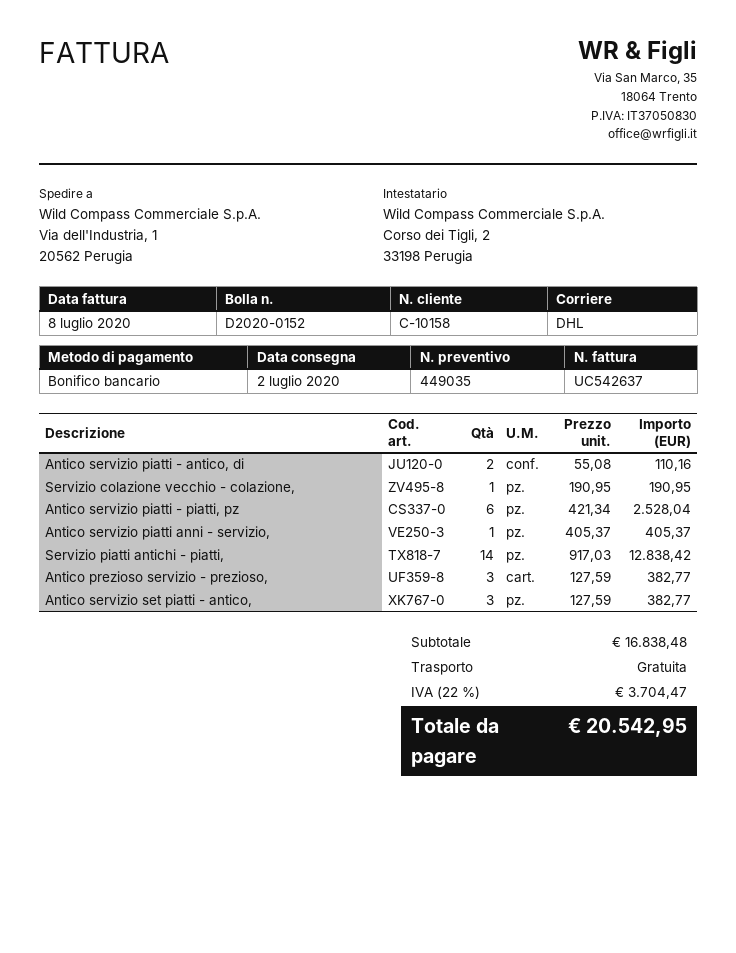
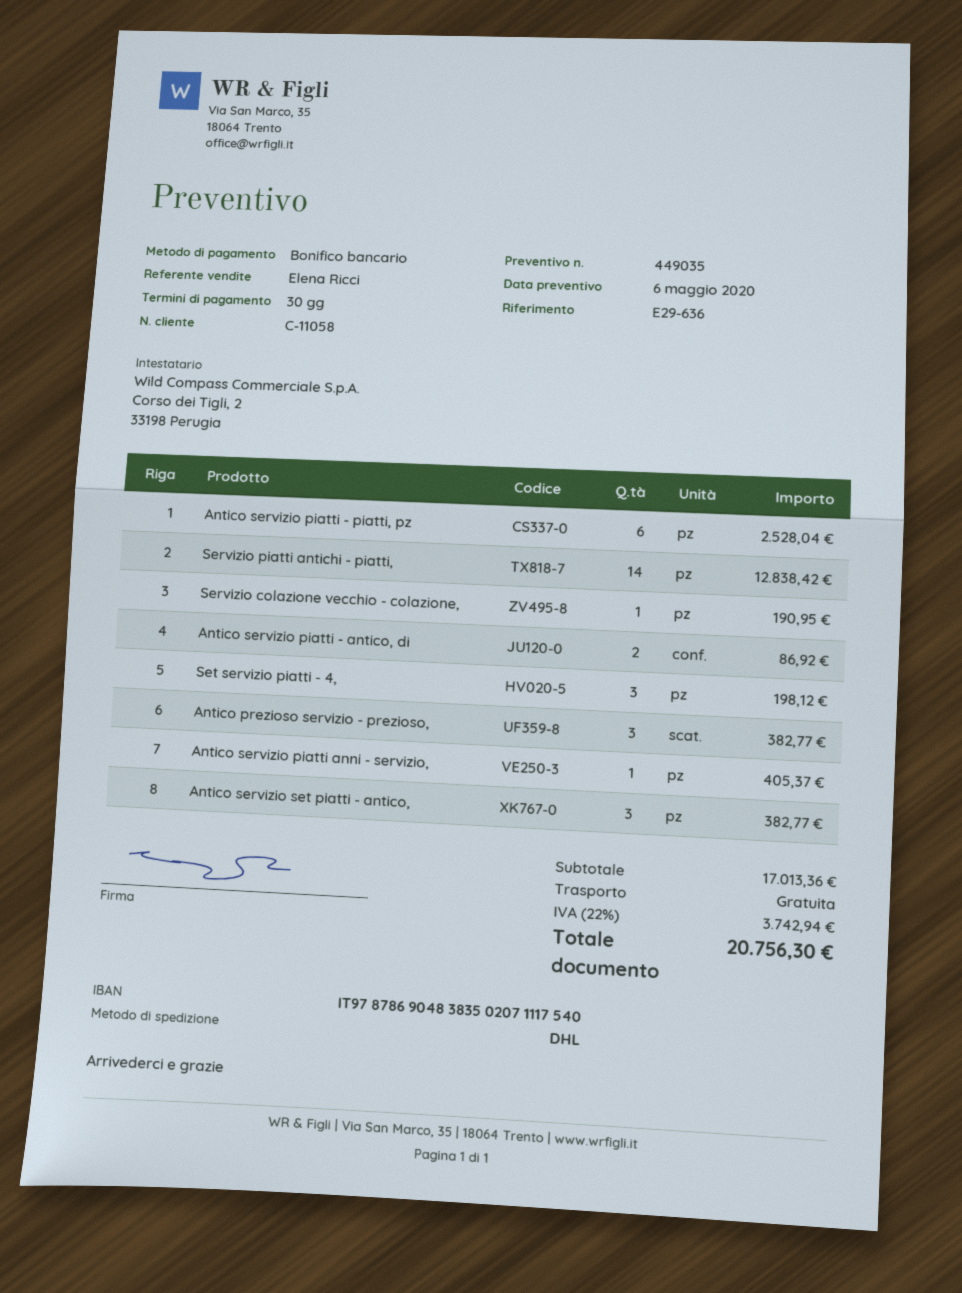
customer number: C-10158 -> C-11058
Antico servizio piatti - antico, di: 2 for 110.16 -> 2 for 86.92
Set servizio piatti - 4,: none -> 3 for 198.12
subtotal: 16838.48 -> 17013.36
tax: 22% = 3704.47 -> 22% = 3742.94
total: 20542.95 -> 20756.30

